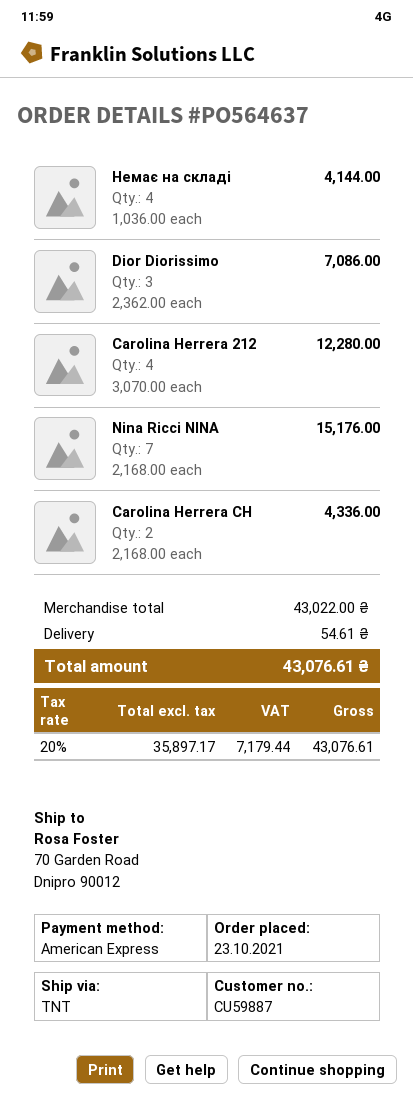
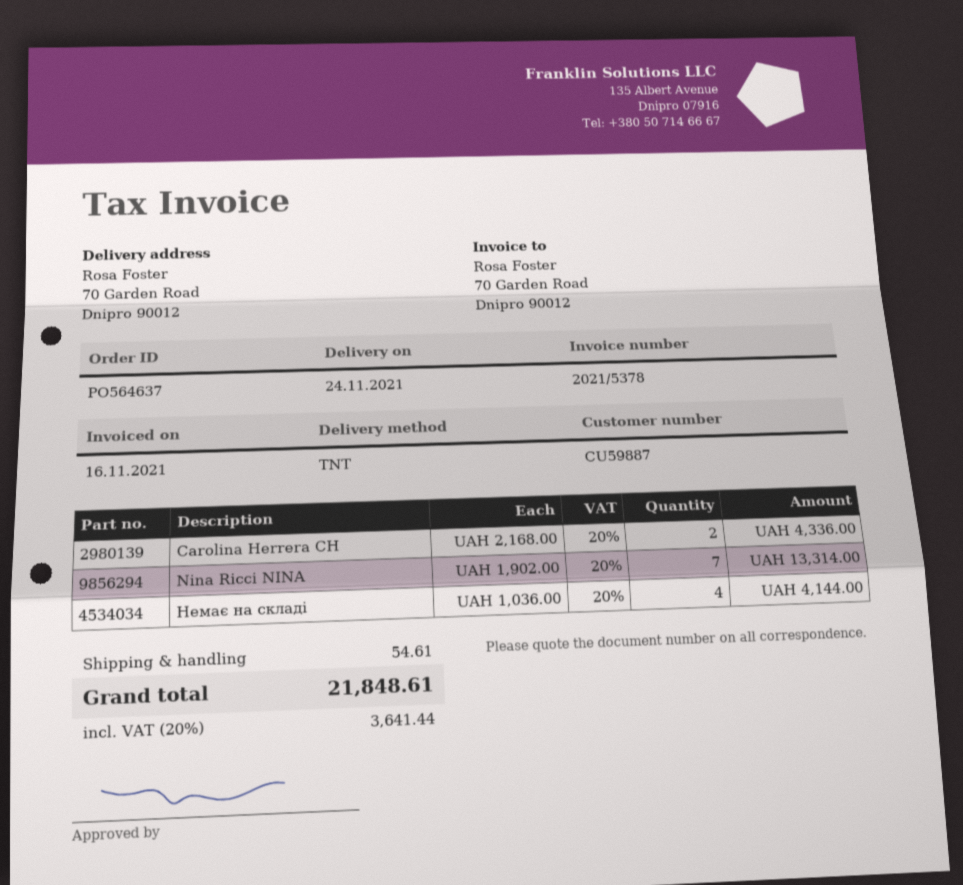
Dior Diorissimo: 3 x 2362.00 = 7086.00 -> none
Carolina Herrera 212: 4 x 3070.00 = 12280.00 -> none
Nina Ricci NINA: 7 x 2168.00 = 15176.00 -> 7 x 1902.00 = 13314.00
tax: 20% = 7179.44 -> 20% = 3641.44
total: 43076.61 -> 21848.61

